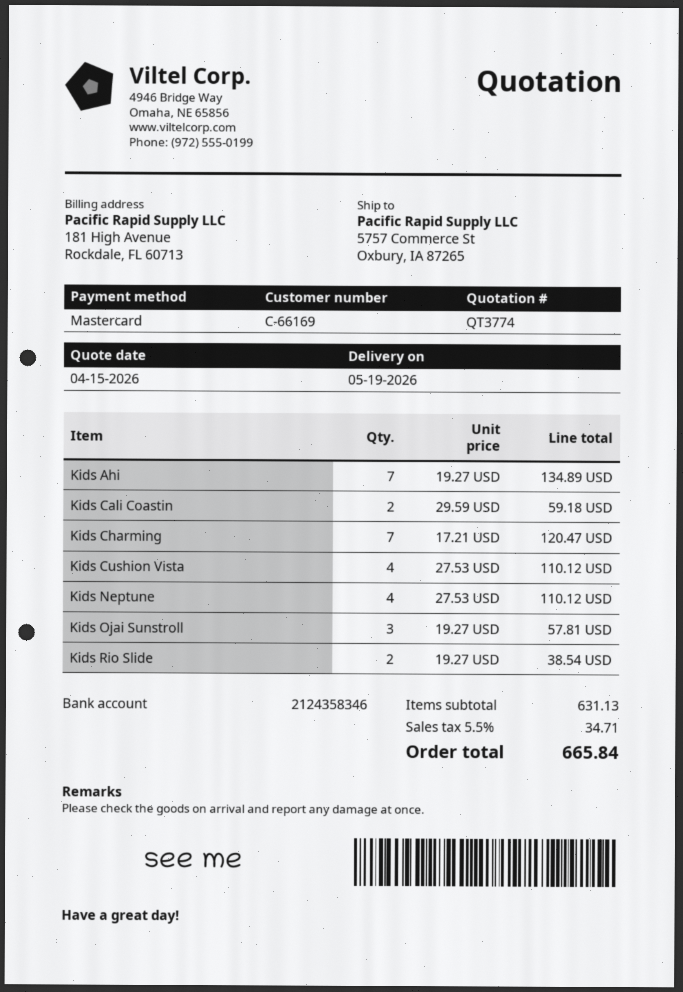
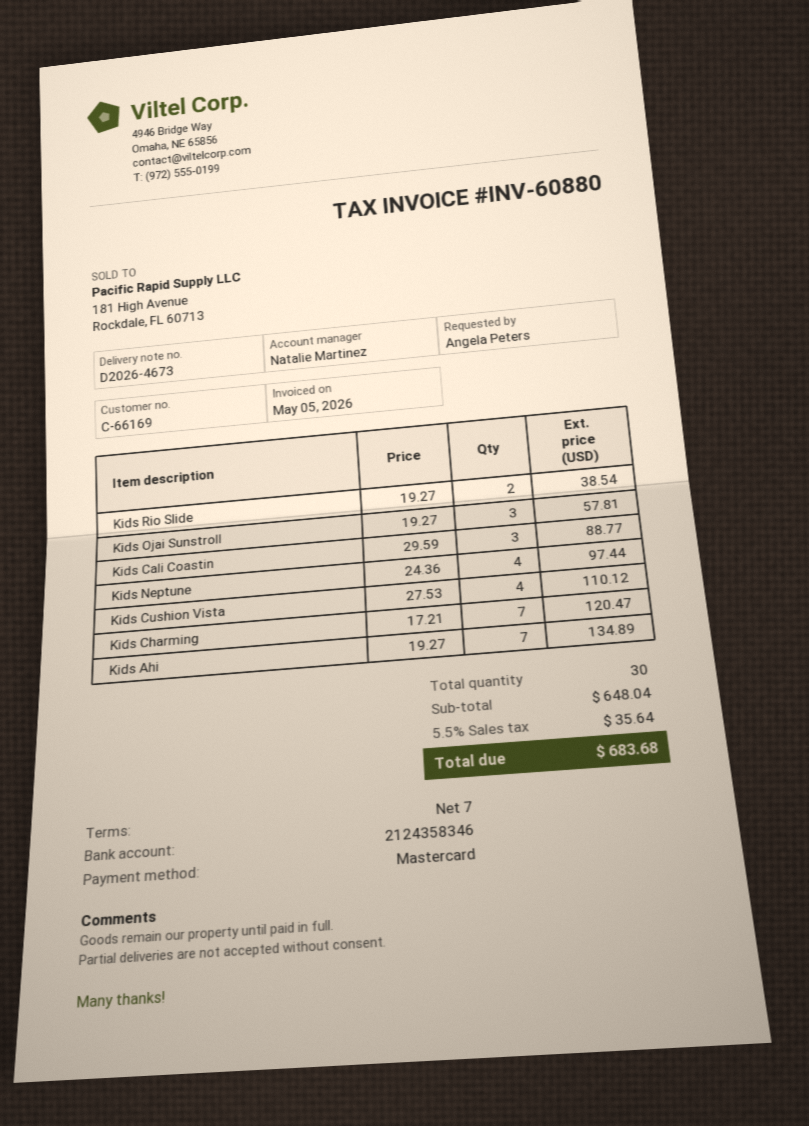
Kids Cali Coastin: 2 x 29.59 = 59.18 -> 3 x 29.59 = 88.77
Kids Neptune: 4 x 27.53 = 110.12 -> 4 x 24.36 = 97.44
subtotal: 631.13 -> 648.04
tax: 5.5% = 34.71 -> 5.5% = 35.64
total: 665.84 -> 683.68

